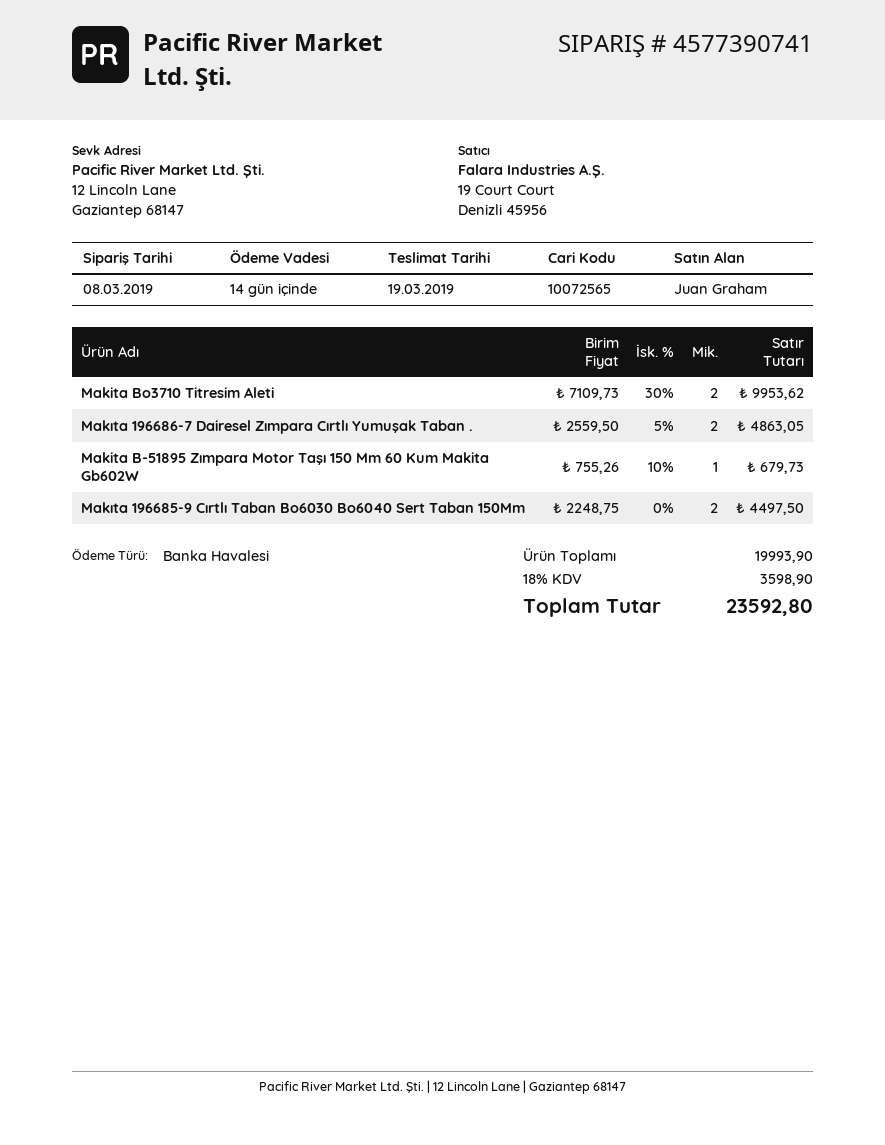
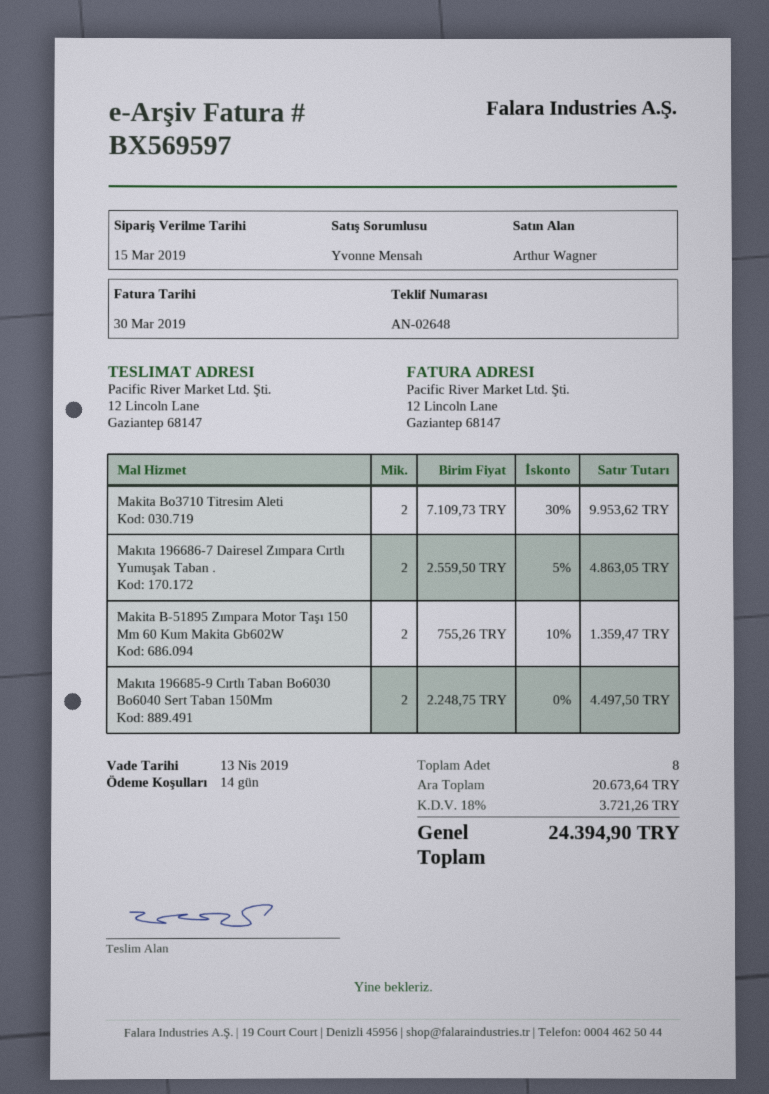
order date: 2019-03-08 -> 2019-03-15
ordered by: Juan Graham -> Arthur Wagner
Makita B-51895 Zımpara Motor Taşı 150 Mm 60 Kum Makita Gb602W: 1 x 755.26 - 10% = 679.73 -> 2 x 755.26 - 10% = 1359.47
subtotal: 19993.90 -> 20673.64
tax: 18% = 3598.90 -> 18% = 3721.26
total: 23592.80 -> 24394.90

